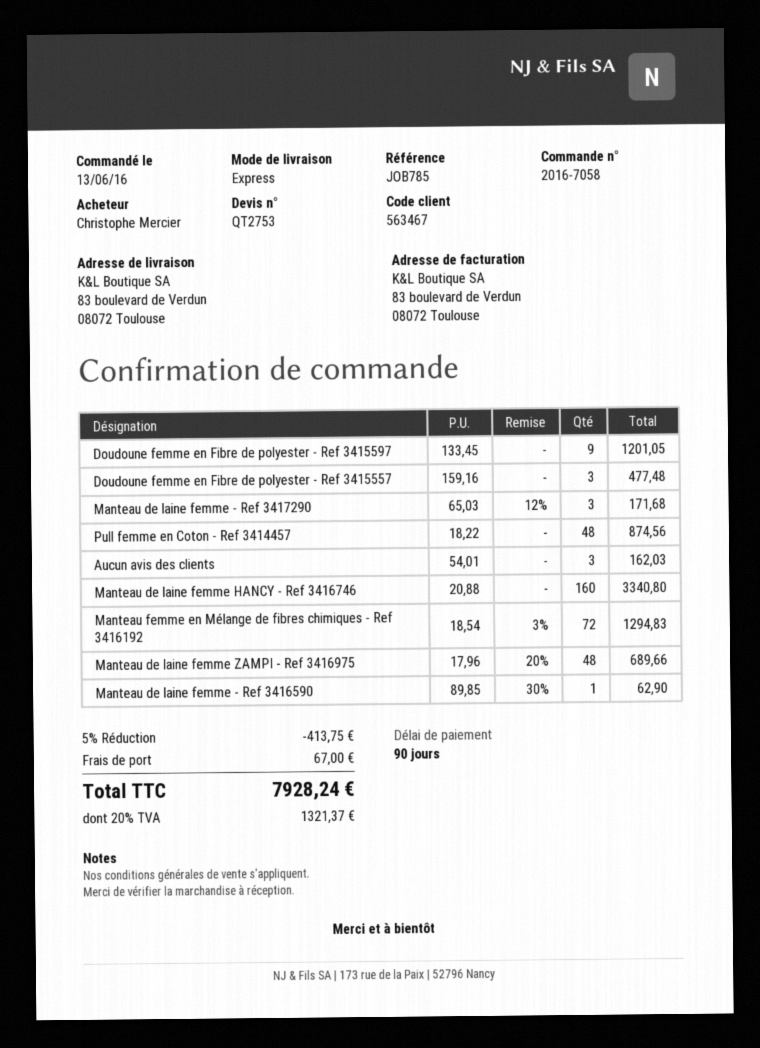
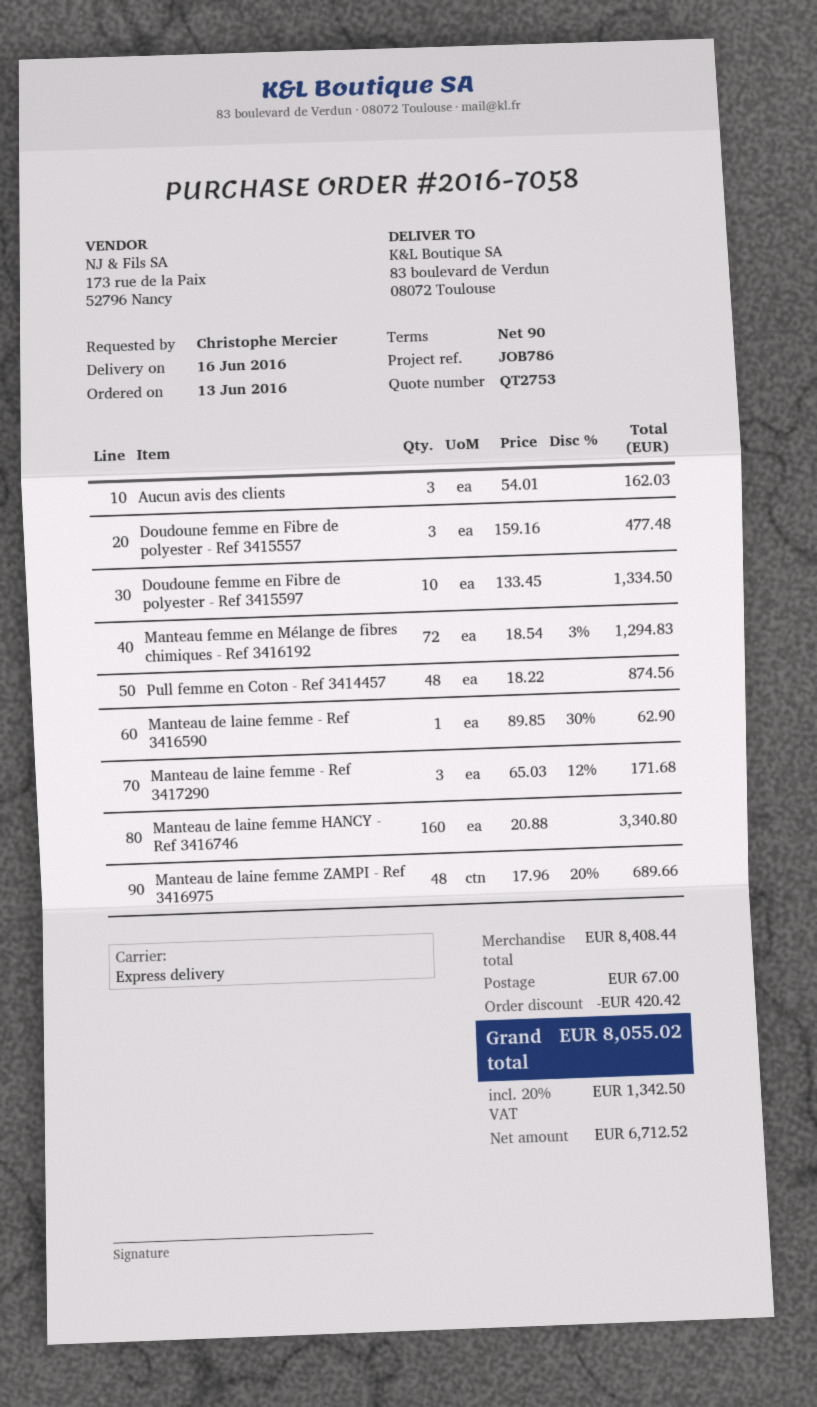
reference: JOB785 -> JOB786
Doudoune femme en Fibre de polyester - Ref 3415597: 9 x 133.45 = 1201.05 -> 10 x 133.45 = 1334.50
discount: 413.75 -> 420.42
tax: 20% = 1321.37 -> 20% = 1342.50
total: 7928.24 -> 8055.02

